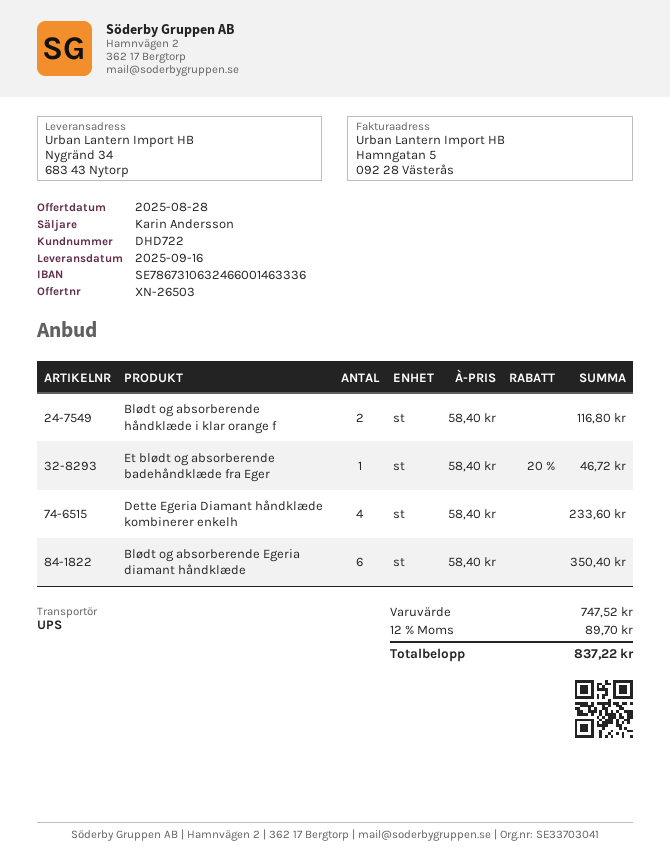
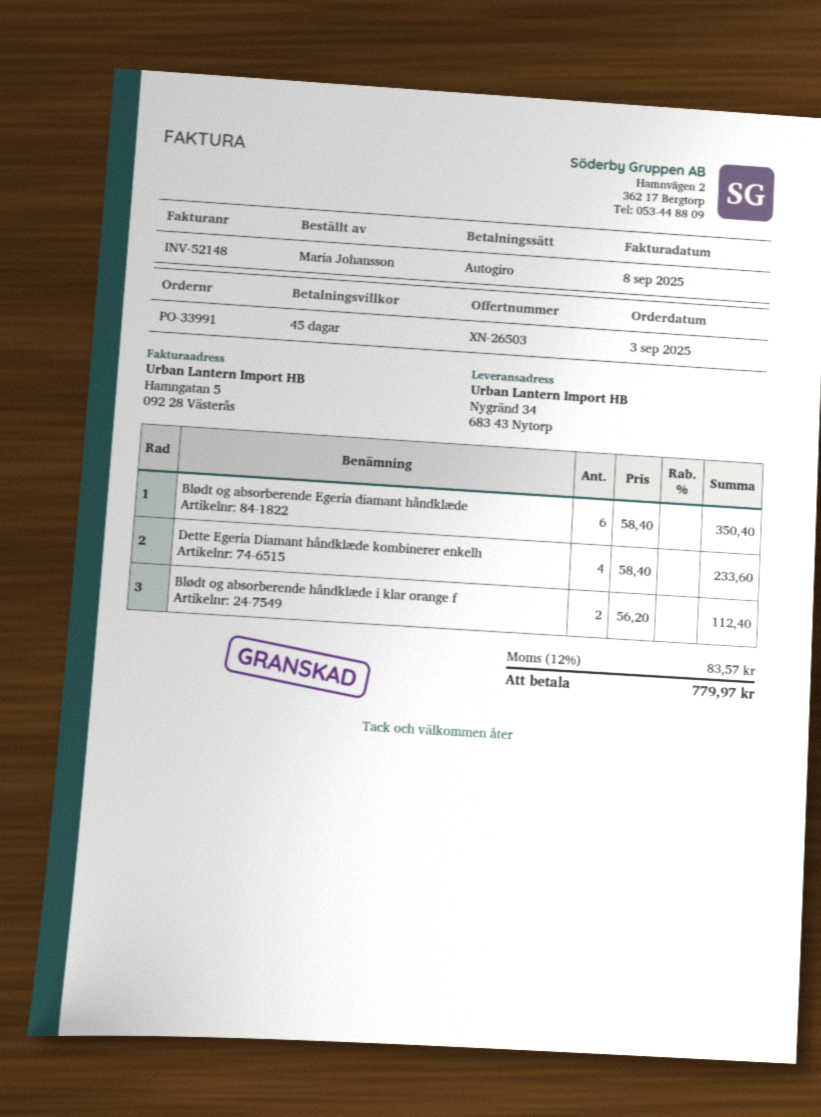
Blødt og absorberende håndklæde i klar orange f: 2 x 58.40 = 116.80 -> 2 x 56.20 = 112.40
Et blødt og absorberende badehåndklæde fra Eger: 1 x 58.40 - 20% = 46.72 -> none
tax: 12% = 89.70 -> 12% = 83.57
total: 837.22 -> 779.97

